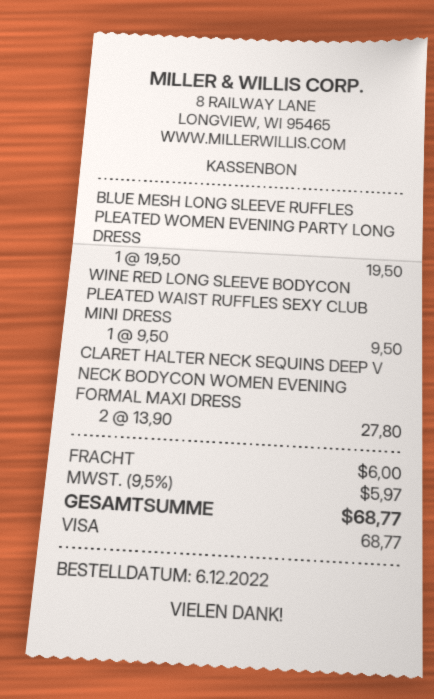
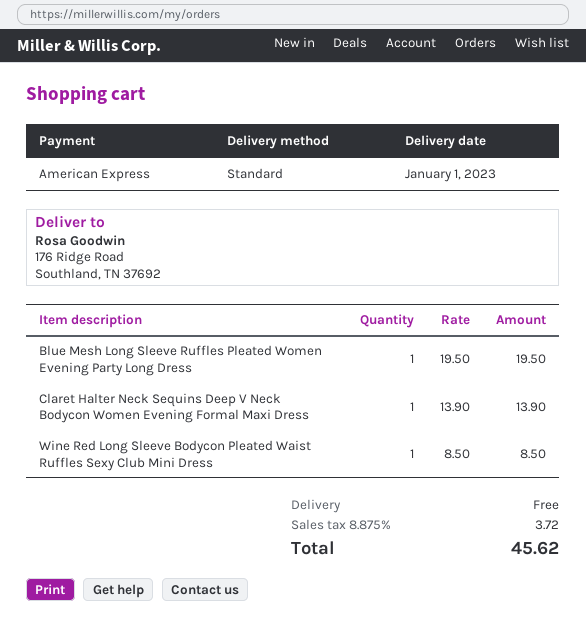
payment method: Visa -> American Express
WINE RED LONG SLEEVE BODYCON PLEATED WAIST RUFFLES SEXY CLUB MINI DRESS: 1 x 9.50 = 9.50 -> 1 x 8.50 = 8.50
CLARET HALTER NECK SEQUINS DEEP V NECK BODYCON WOMEN EVENING FORMAL MAXI DRESS: 2 x 13.90 = 27.80 -> 1 x 13.90 = 13.90
shipping: 6.00 -> 0.00
tax: 9.5% = 5.97 -> 8.875% = 3.72
total: 68.77 -> 45.62

